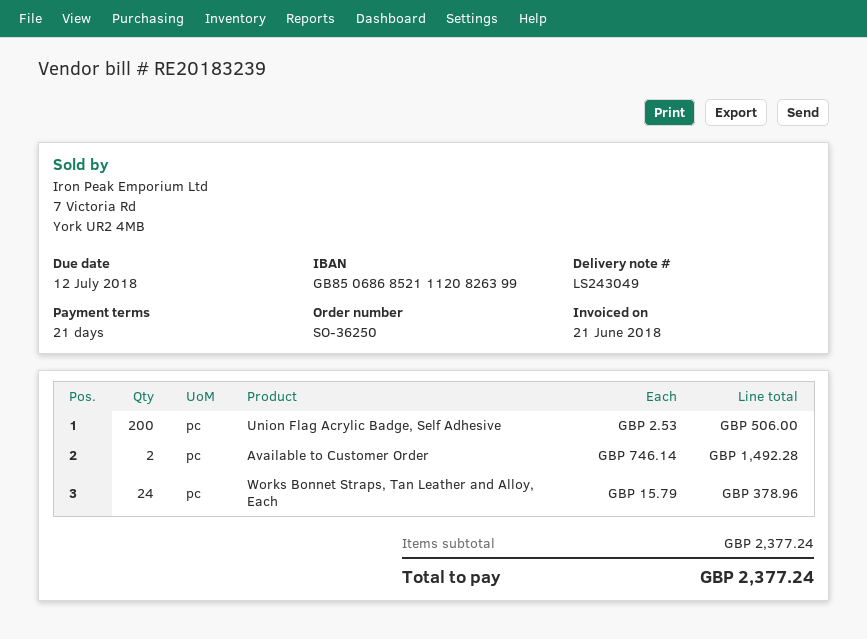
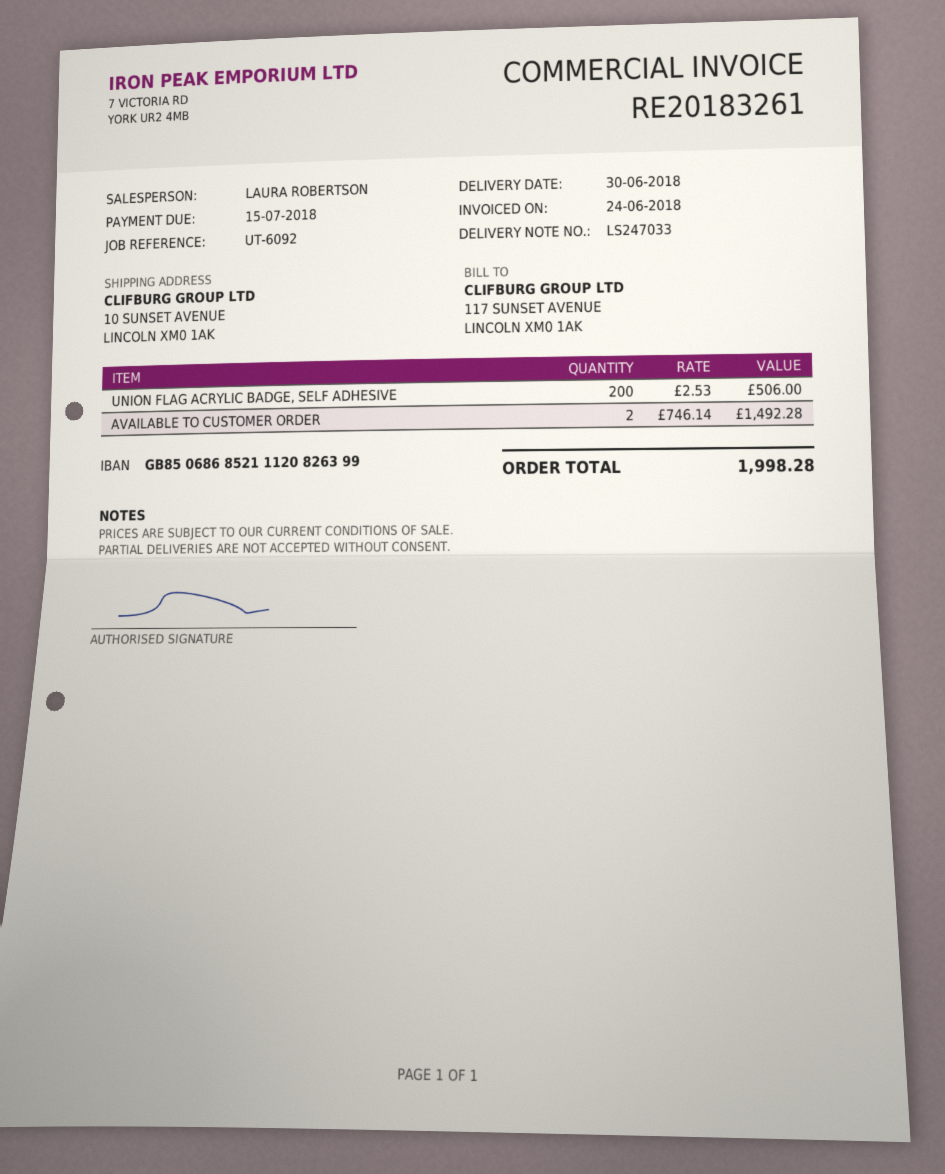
delivery note number: LS243049 -> LS247033
invoice number: RE20183239 -> RE20183261
invoice date: 2018-06-21 -> 2018-06-24
due date: 2018-07-12 -> 2018-07-15
Works Bonnet Straps, Tan Leather and Alloy, Each: 24 x 15.79 = 378.96 -> none
total: 2377.24 -> 1998.28

